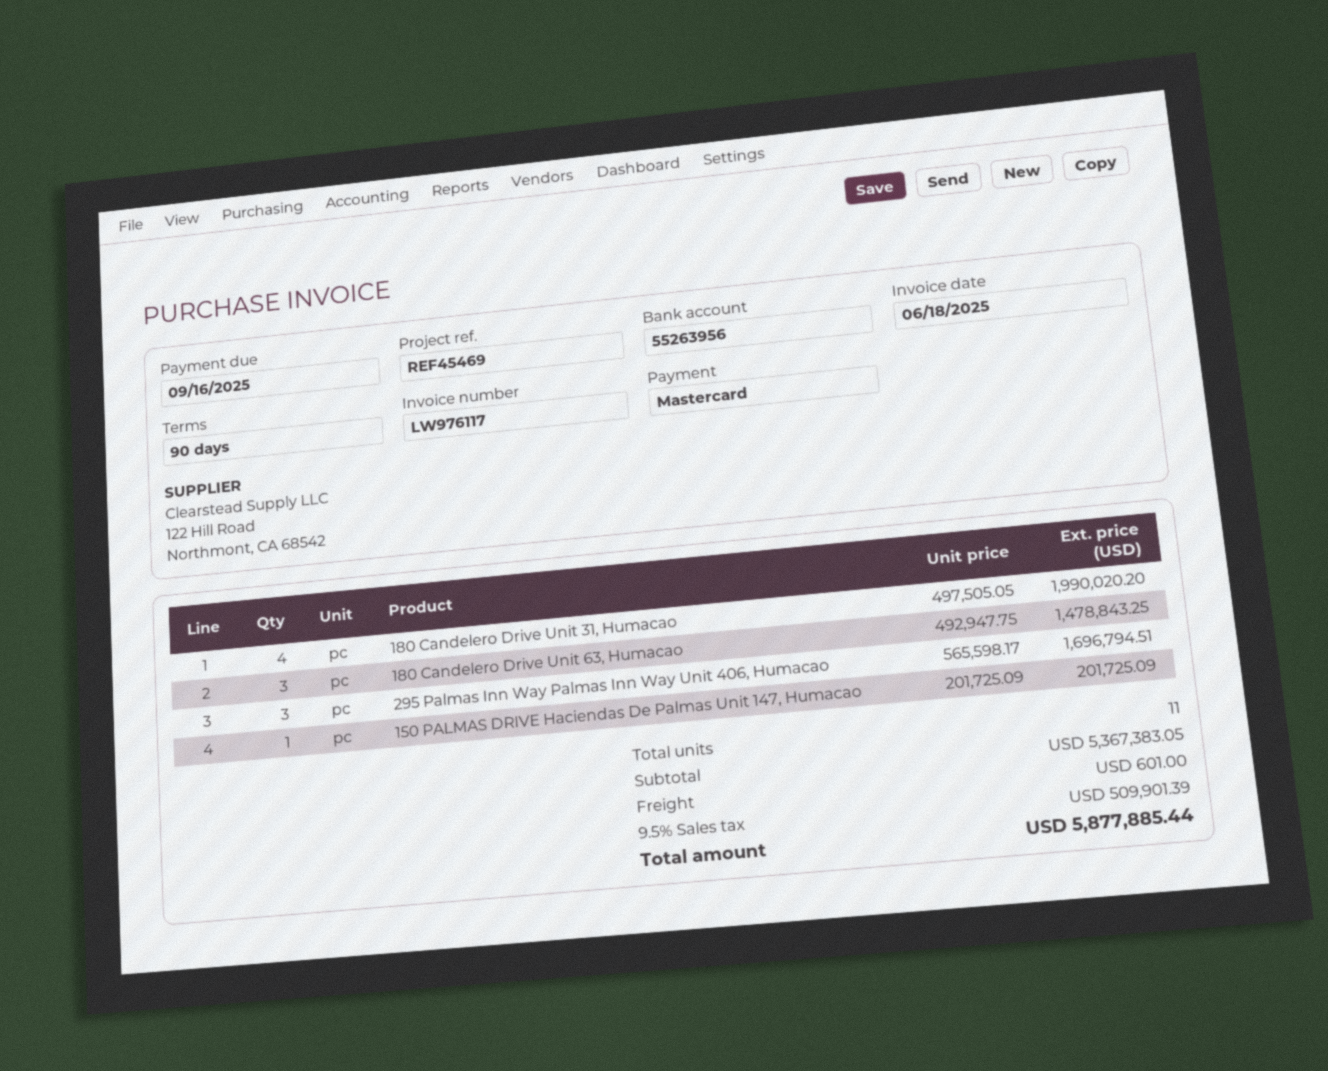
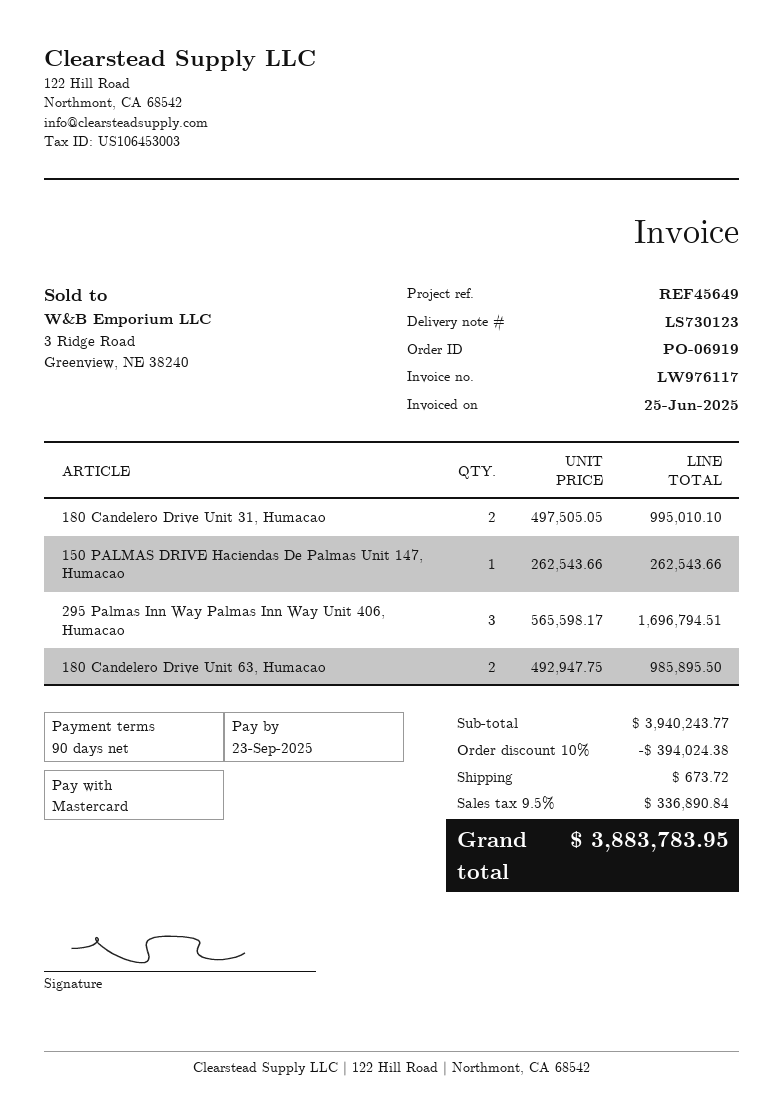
invoice date: 2025-06-18 -> 2025-06-25
due date: 2025-09-16 -> 2025-09-23
reference: REF45469 -> REF45649
180 Candelero Drive Unit 31, Humacao: 4 x 497505.05 = 1990020.20 -> 2 x 497505.05 = 995010.10
180 Candelero Drive Unit 63, Humacao: 3 x 492947.75 = 1478843.25 -> 2 x 492947.75 = 985895.50
150 PALMAS DRIVE Haciendas De Palmas Unit 147, Humacao: 1 x 201725.09 = 201725.09 -> 1 x 262543.66 = 262543.66
subtotal: 5367383.05 -> 3940243.77
discount: none -> 10% = 394024.38
shipping: 601.00 -> 673.72
tax: 9.5% = 509901.39 -> 9.5% = 336890.84
total: 5877885.44 -> 3883783.95

